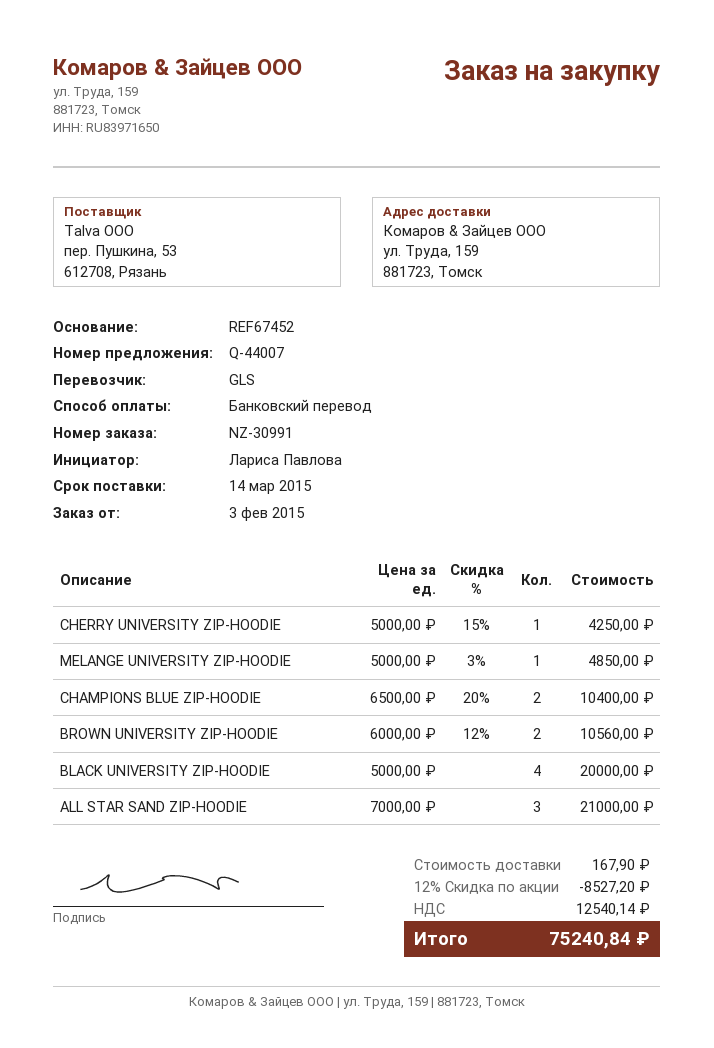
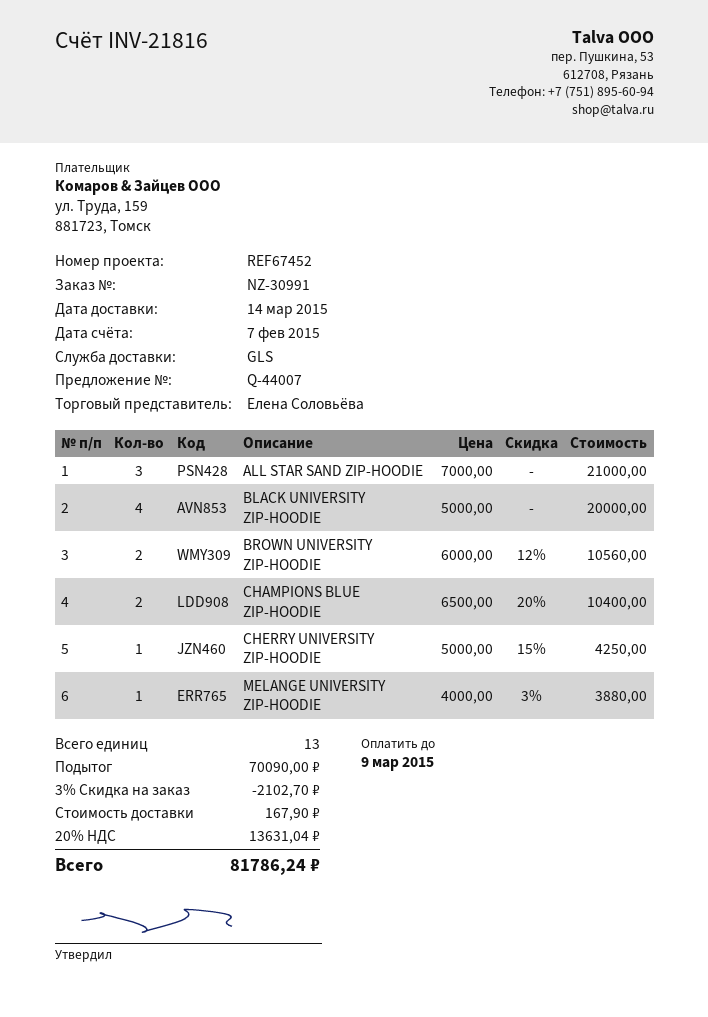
MELANGE UNIVERSITY ZIP-HOODIE: 1 x 5000.00 - 3% = 4850.00 -> 1 x 4000.00 - 3% = 3880.00
discount: 12% = 8527.20 -> 3% = 2102.70
tax: 12540.14 -> 13631.04
total: 75240.84 -> 81786.24

